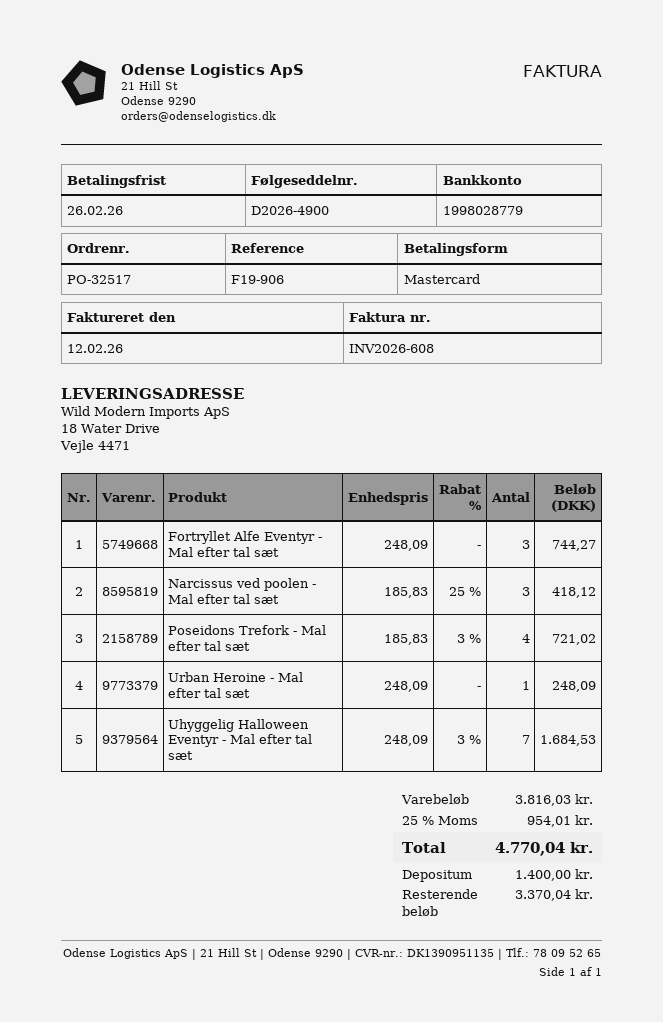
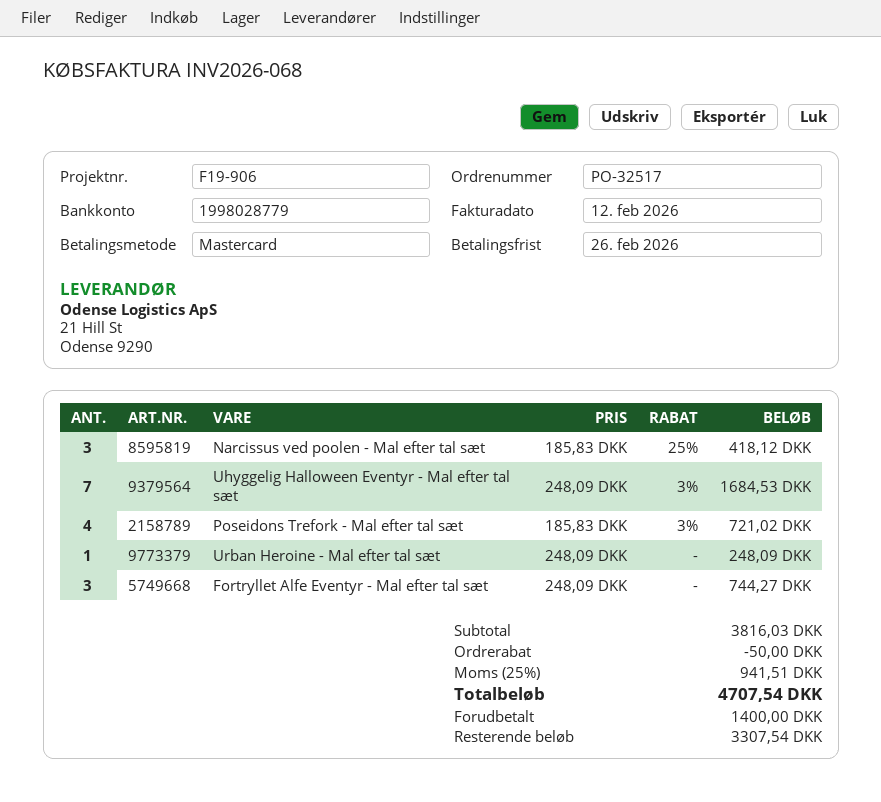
invoice number: INV2026-608 -> INV2026-068
discount: none -> 50.00
tax: 25% = 954.01 -> 25% = 941.51
total: 4770.04 -> 4707.54
balance: 3370.04 -> 3307.54

